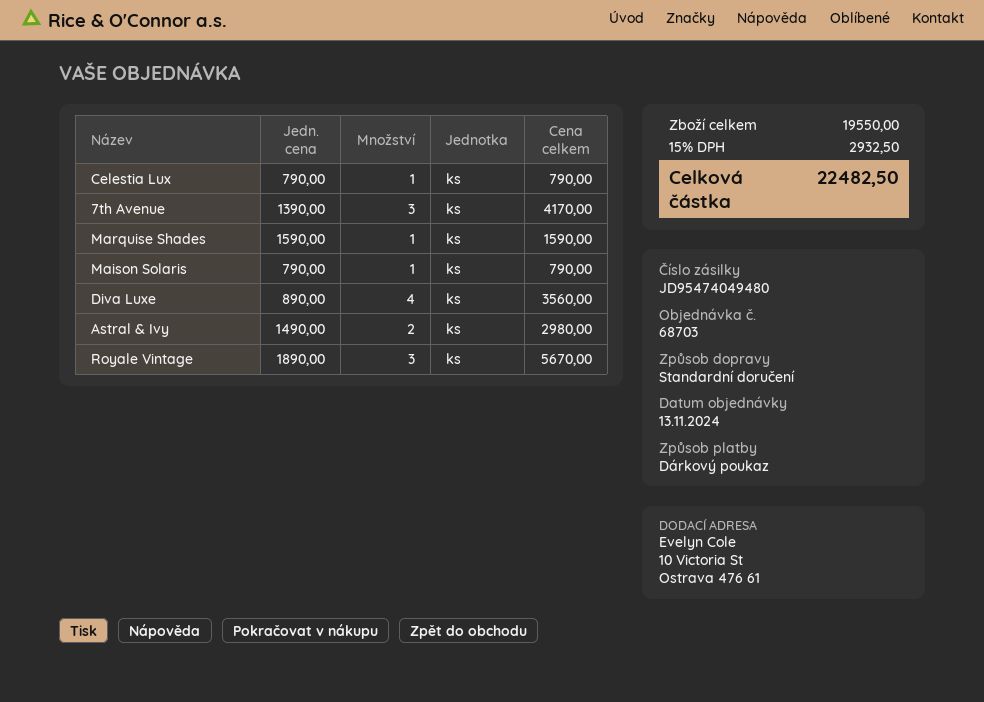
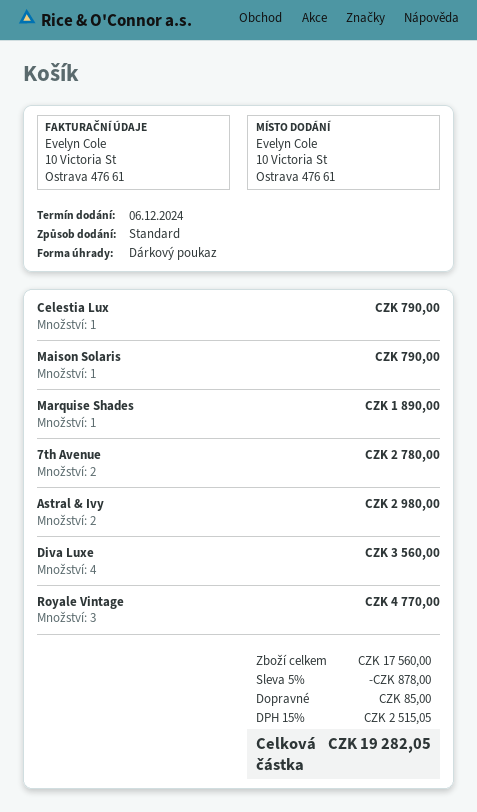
7th Avenue: 3 for 4170.00 -> 2 for 2780.00
Marquise Shades: 1 for 1590.00 -> 1 for 1890.00
Royale Vintage: 3 for 5670.00 -> 3 for 4770.00
subtotal: 19550.00 -> 17560.00
discount: none -> 5% = 878.00
shipping: none -> 85.00
tax: 15% = 2932.50 -> 15% = 2515.05
total: 22482.50 -> 19282.05

